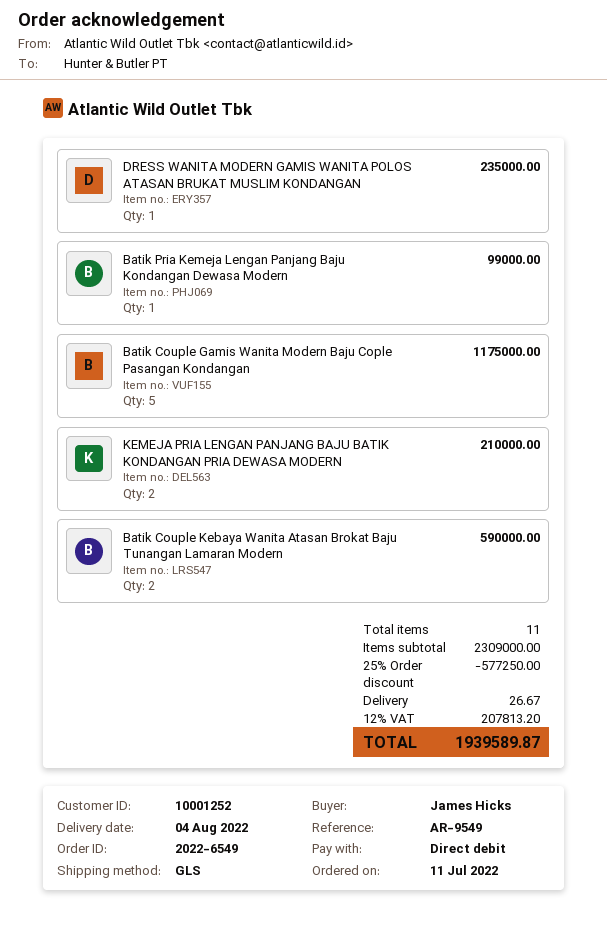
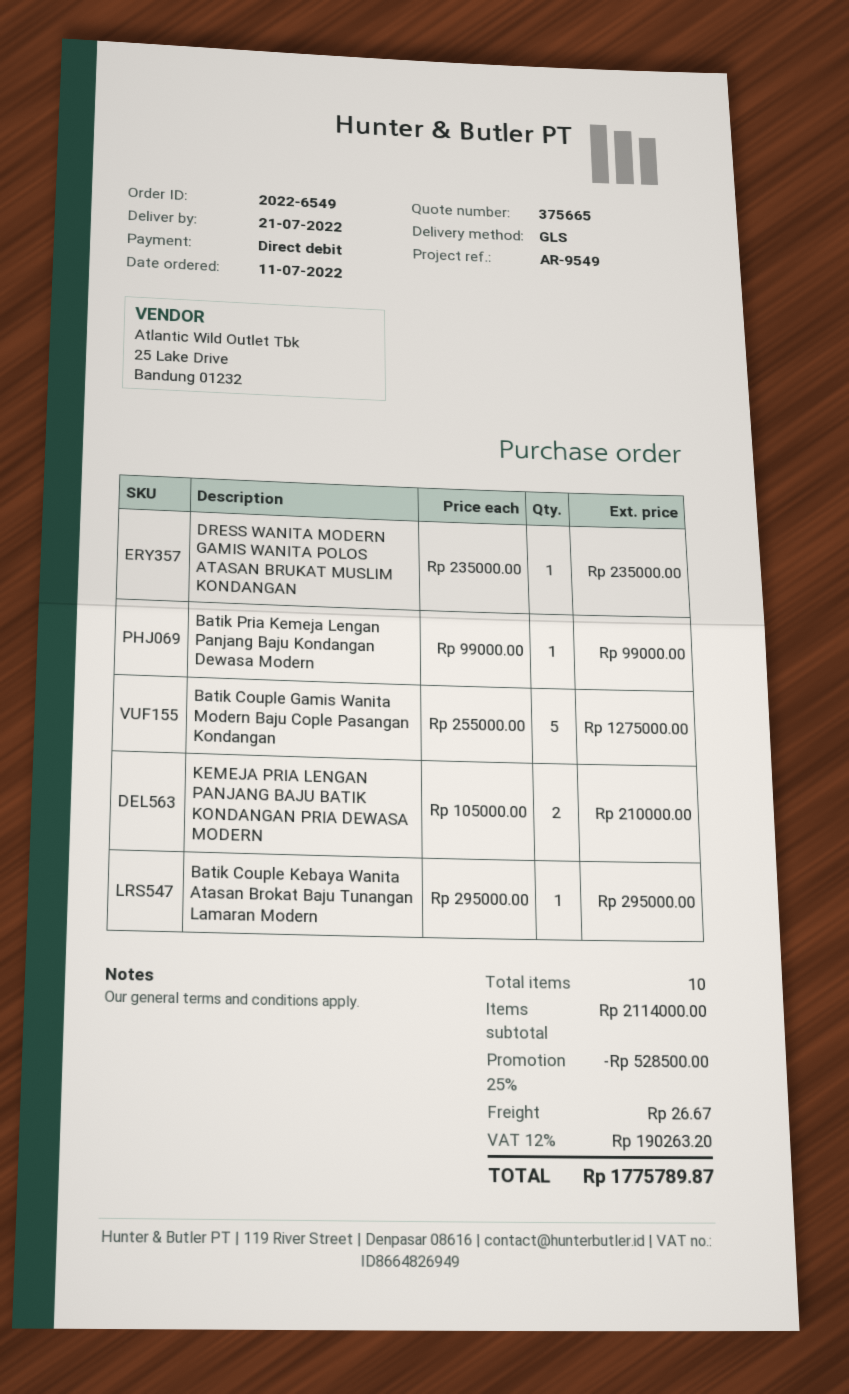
delivery date: 2022-08-04 -> 2022-07-21
Batik Couple Gamis Wanita Modern Baju Cople Pasangan Kondangan: 5 for 1175000.00 -> 5 for 1275000.00
Batik Couple Kebaya Wanita Atasan Brokat Baju Tunangan Lamaran Modern: 2 for 590000.00 -> 1 for 295000.00
total quantity: 11 -> 10
subtotal: 2309000.00 -> 2114000.00
discount: 25% = 577250.00 -> 25% = 528500.00
tax: 12% = 207813.20 -> 12% = 190263.20
total: 1939589.87 -> 1775789.87

